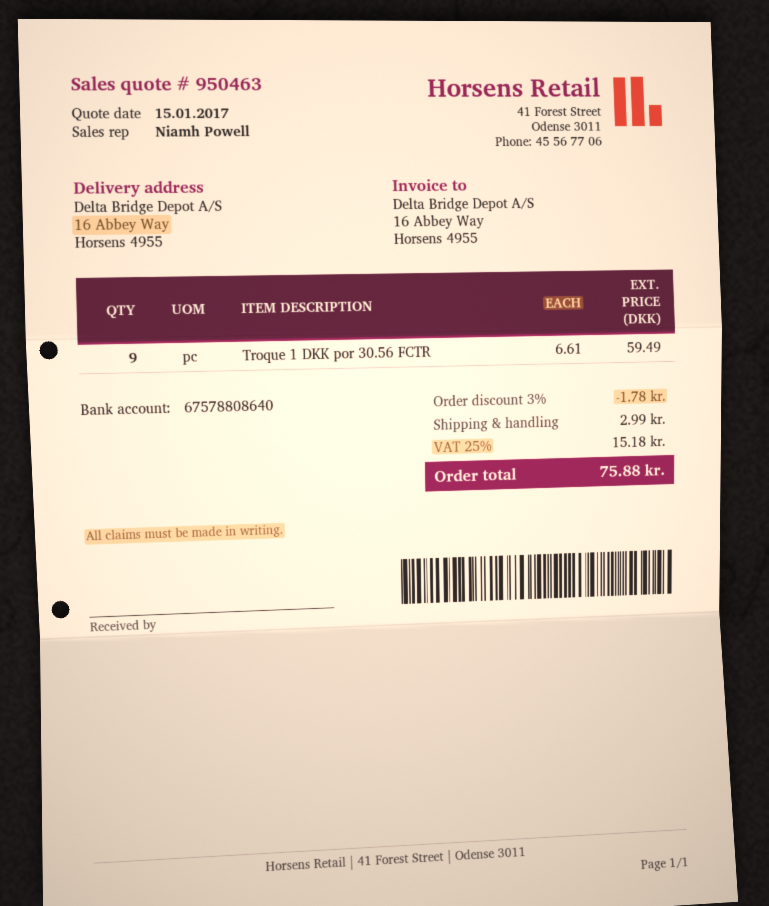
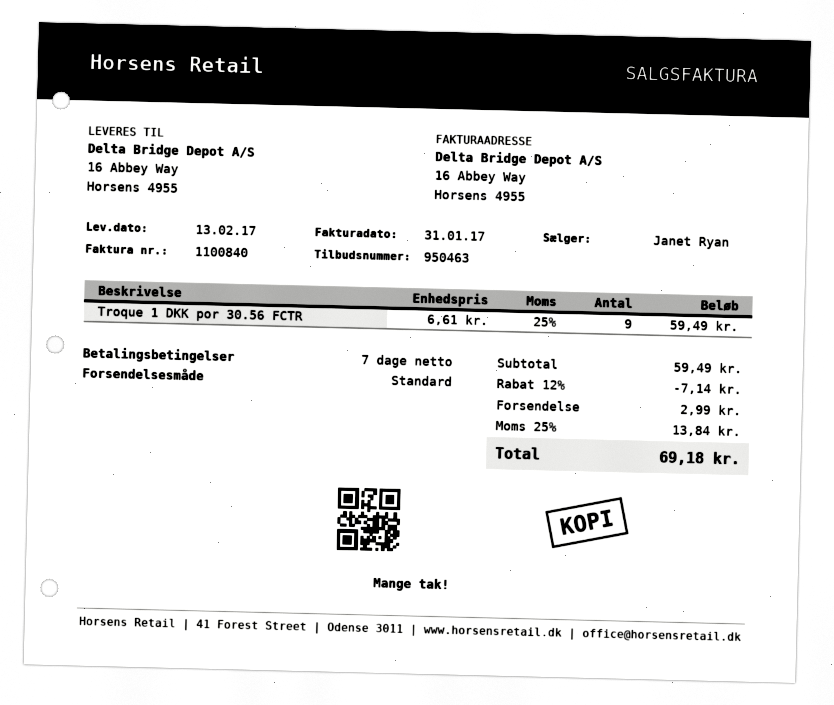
sales rep: Niamh Powell -> Janet Ryan
discount: 3% = 1.78 -> 12% = 7.14
tax: 25% = 15.18 -> 25% = 13.84
total: 75.88 -> 69.18

